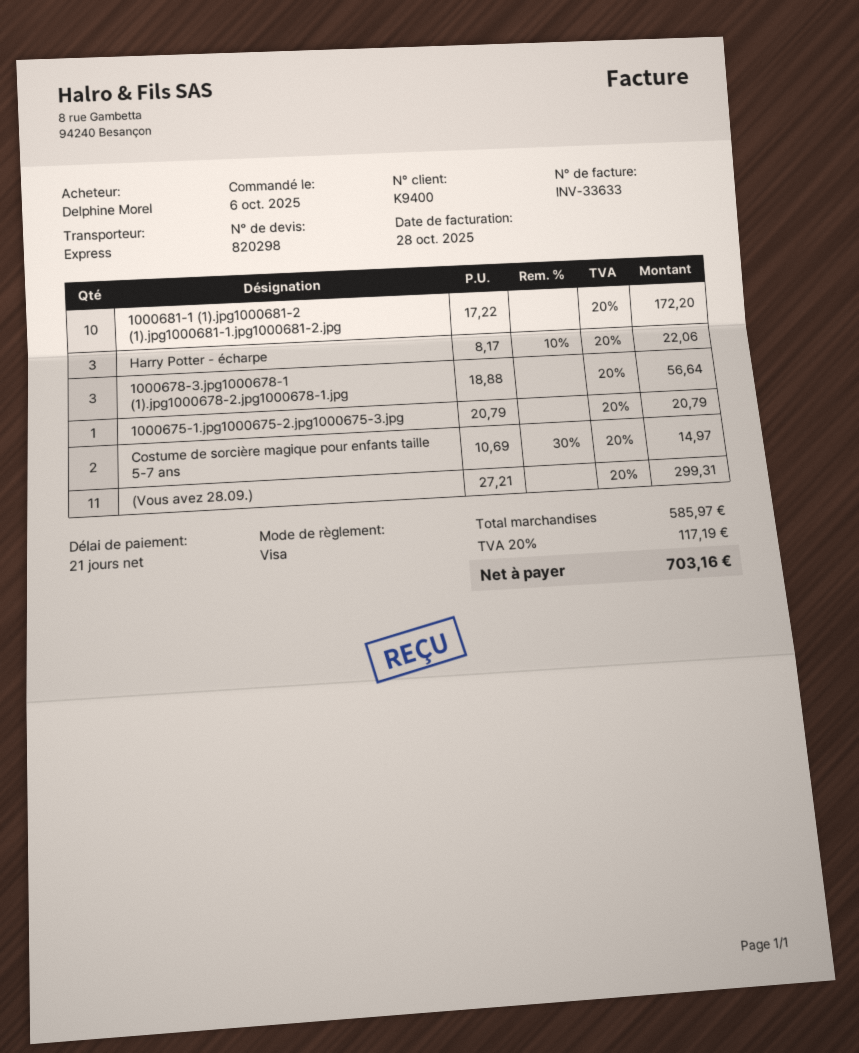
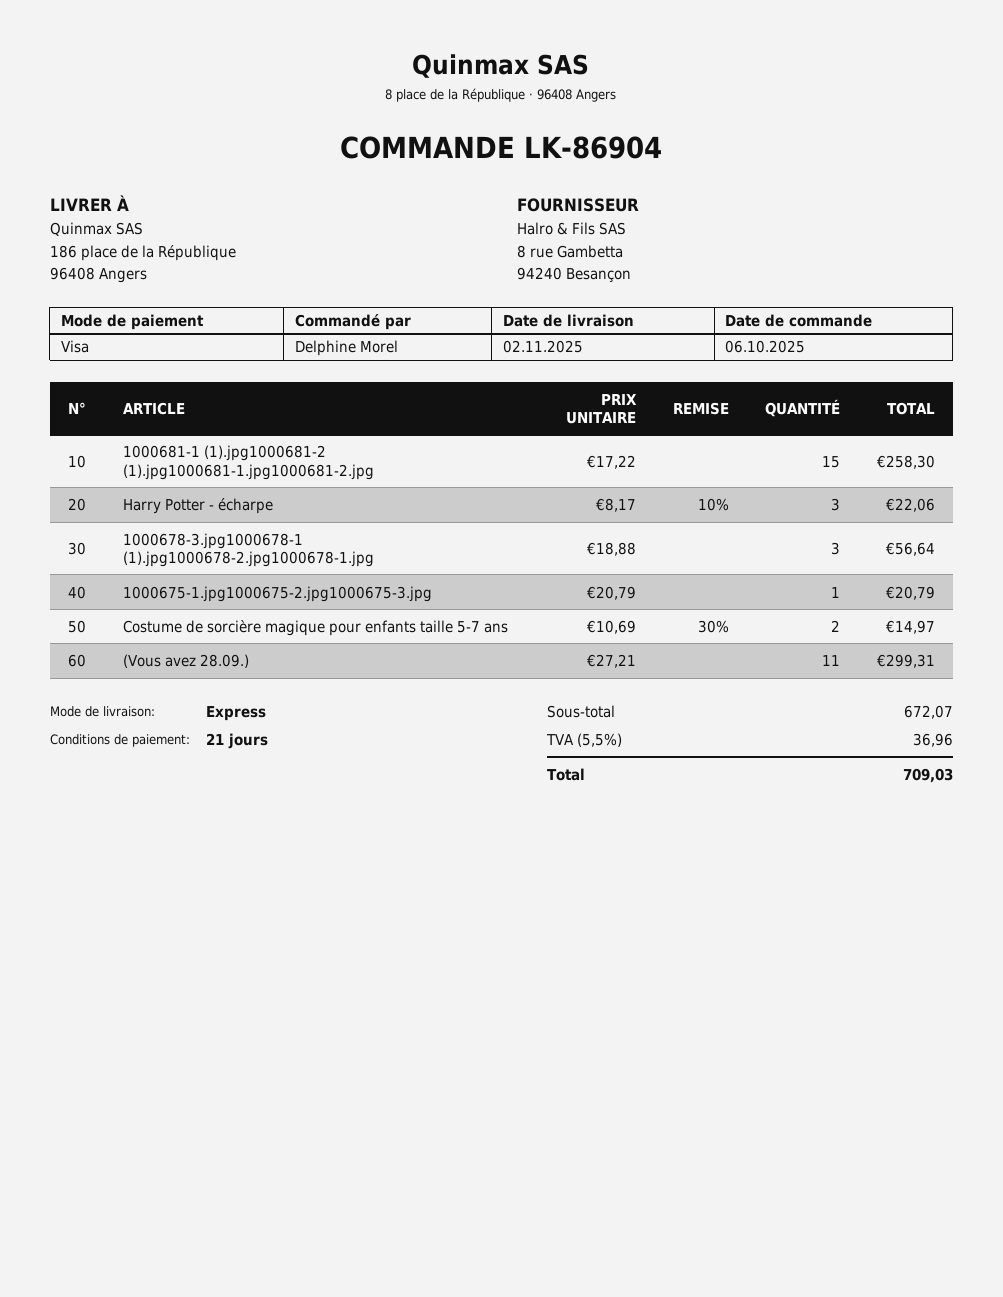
1000681-1 (1).jpg1000681-2 (1).jpg1000681-1.jpg1000681-2.jpg: 10 x 17.22 = 172.20 -> 15 x 17.22 = 258.30
subtotal: 585.97 -> 672.07
tax: 20% = 117.19 -> 5.5% = 36.96
total: 703.16 -> 709.03

